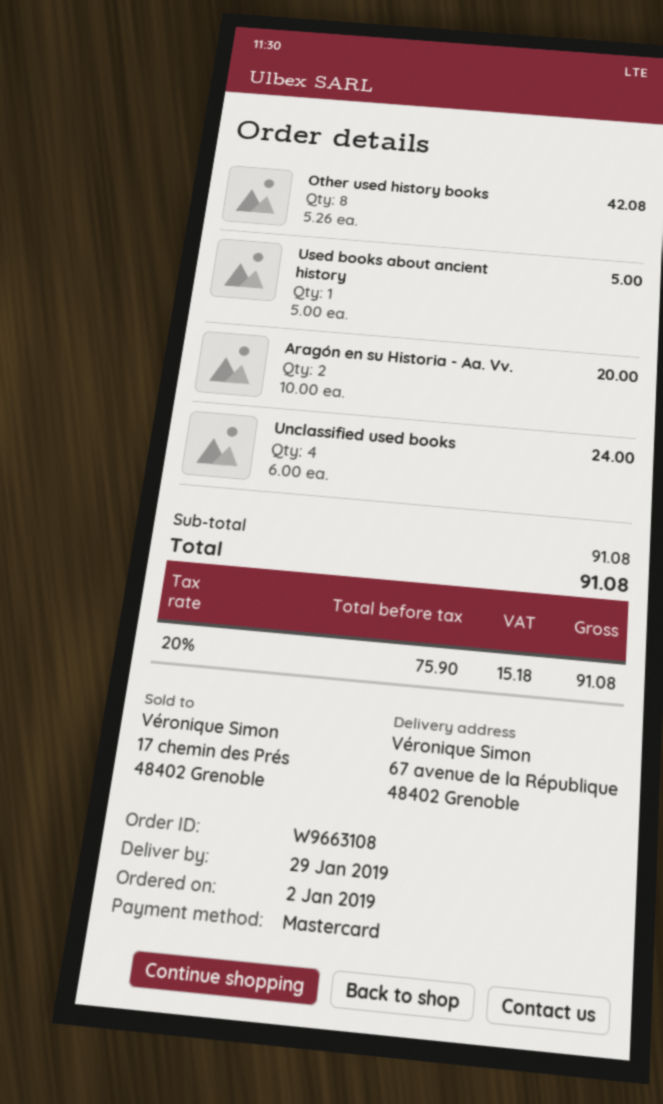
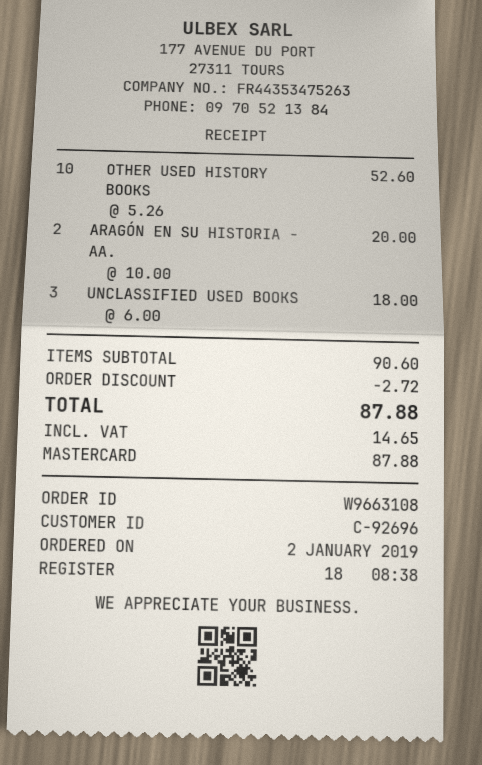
Other used history books: 8 x 5.26 = 42.08 -> 10 x 5.26 = 52.60
Used books about ancient history: 1 x 5.00 = 5.00 -> none
Unclassified used books: 4 x 6.00 = 24.00 -> 3 x 6.00 = 18.00
subtotal: 91.08 -> 90.60
discount: none -> 2.72
tax: 15.18 -> 14.65
total: 91.08 -> 87.88

